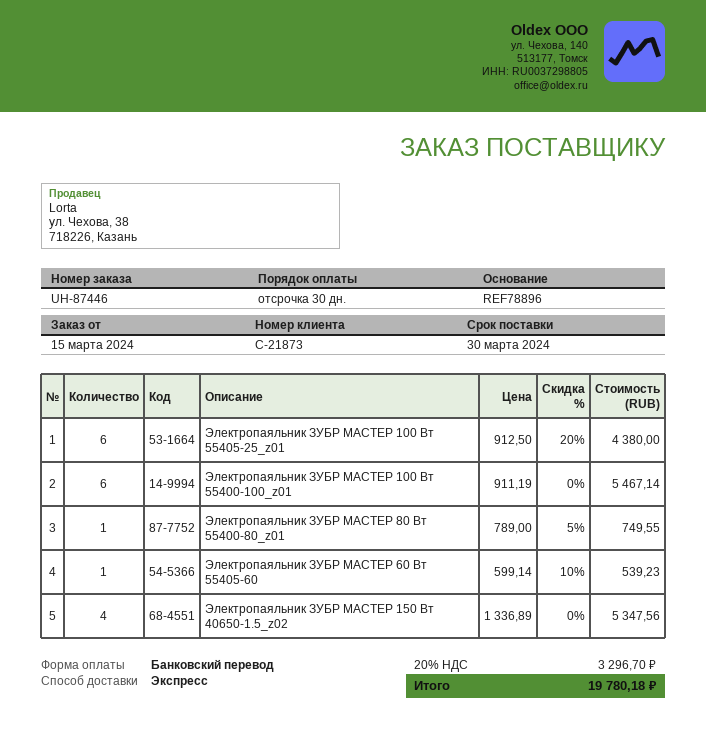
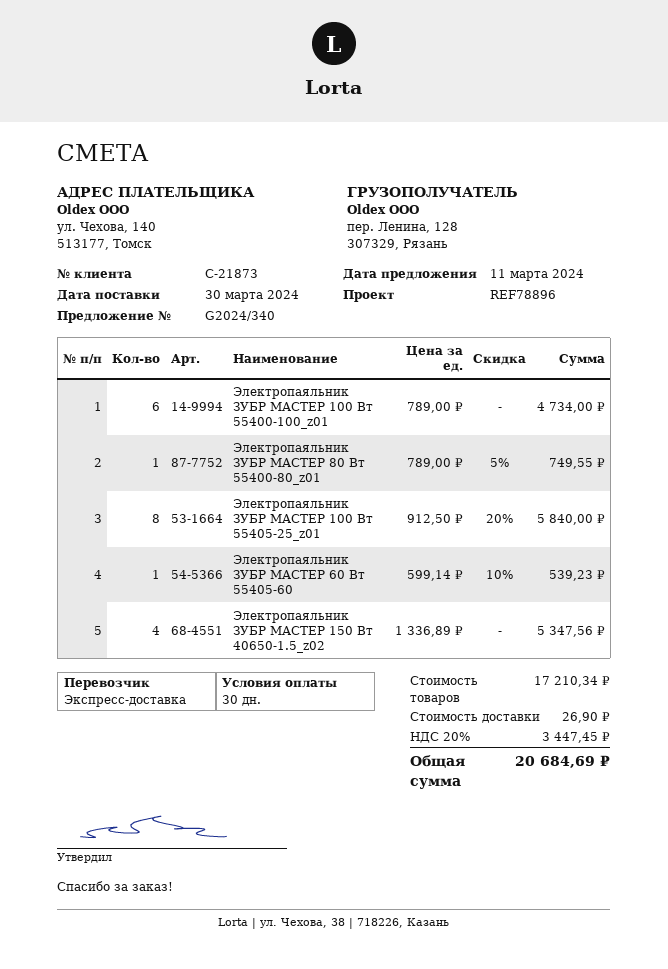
Электропаяльник ЗУБР МАСТЕР 100 Вт 55405-25_z01: 6 x 912.50 - 20% = 4380.00 -> 8 x 912.50 - 20% = 5840.00
Электропаяльник ЗУБР МАСТЕР 100 Вт 55400-100_z01: 6 x 911.19 = 5467.14 -> 6 x 789.00 = 4734.00
shipping: none -> 26.90
tax: 20% = 3296.70 -> 20% = 3447.45
total: 19780.18 -> 20684.69

